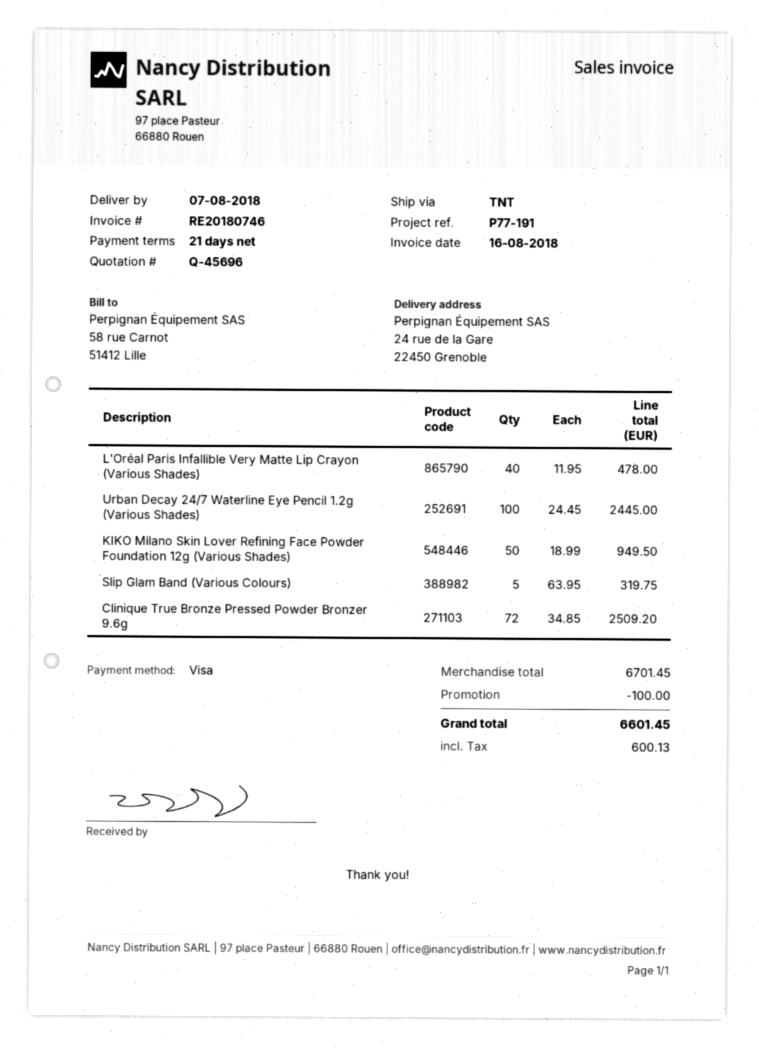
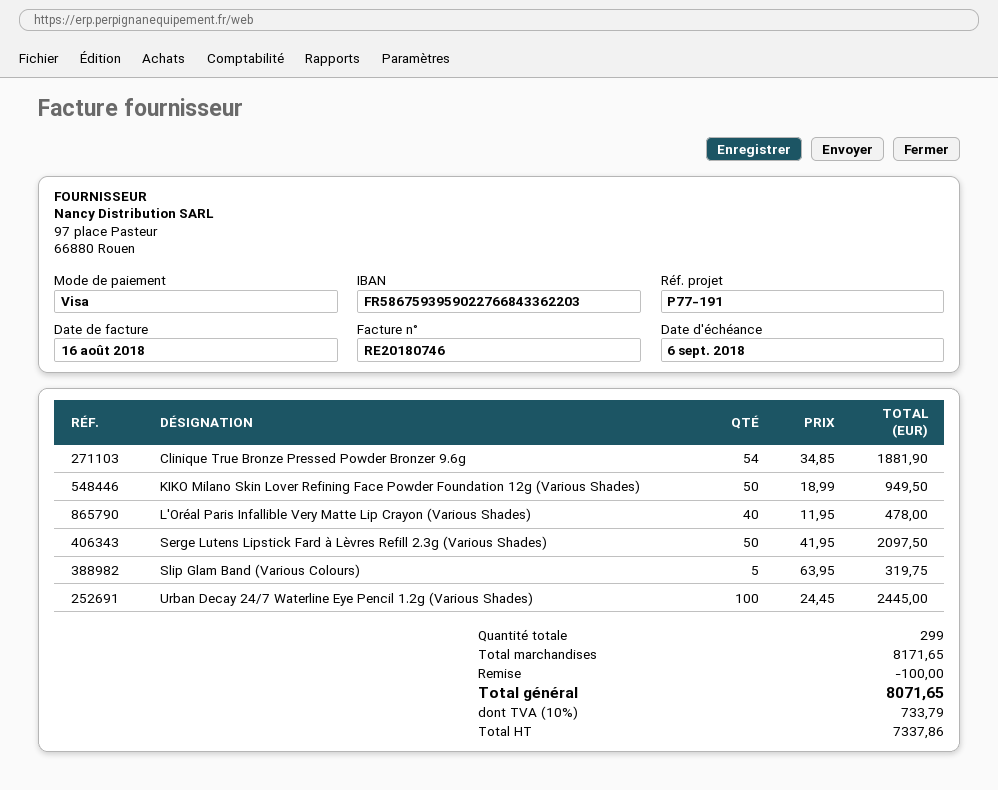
Clinique True Bronze Pressed Powder Bronzer 9.6g: 72 x 34.85 = 2509.20 -> 54 x 34.85 = 1881.90
Serge Lutens Lipstick Fard à Lèvres Refill 2.3g (Various Shades): none -> 50 x 41.95 = 2097.50
subtotal: 6701.45 -> 8171.65
tax: 600.13 -> 733.79
total: 6601.45 -> 8071.65

